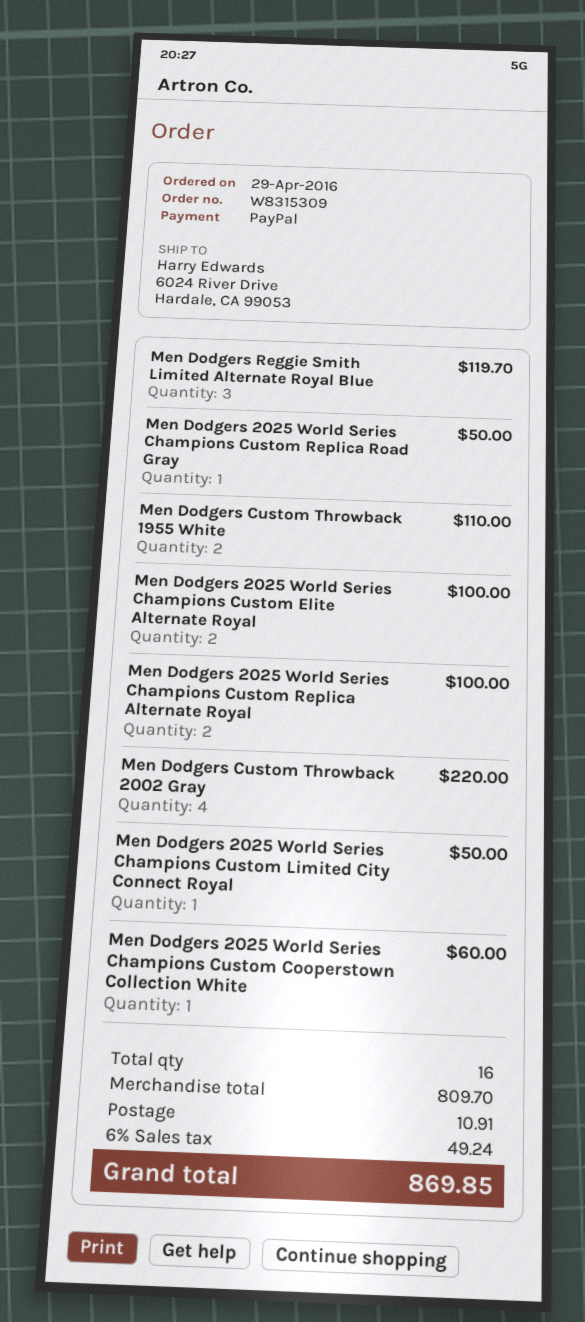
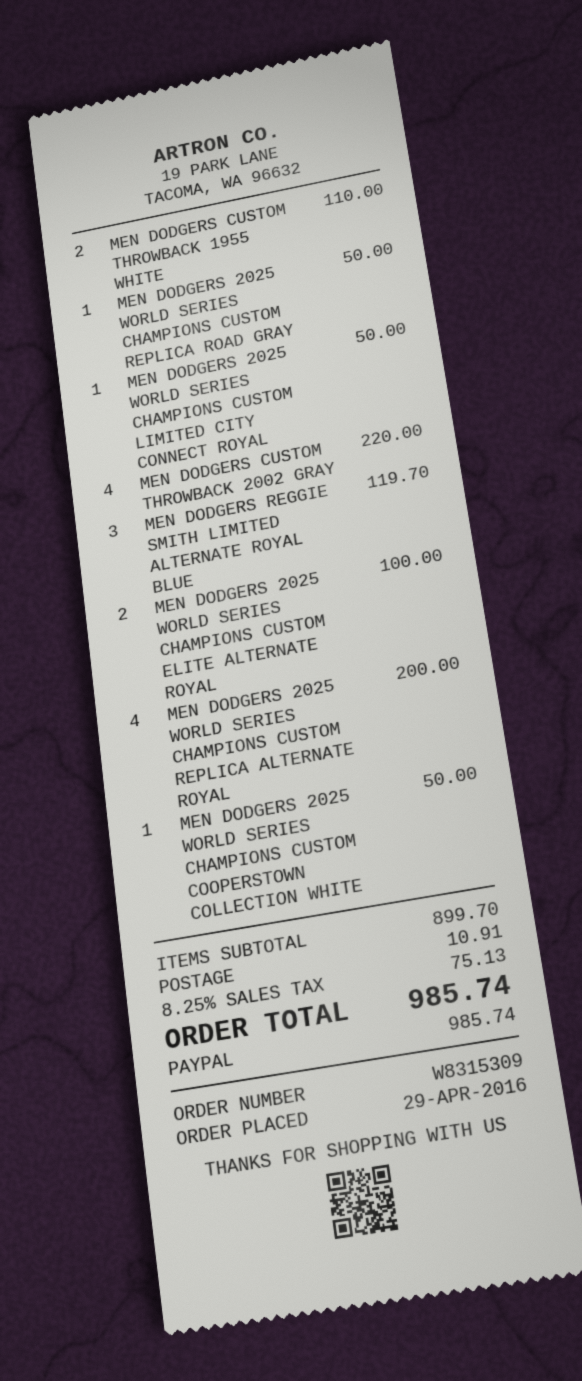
Men Dodgers 2025 World Series Champions Custom Replica Alternate Royal: 2 for 100.00 -> 4 for 200.00
Men Dodgers 2025 World Series Champions Custom Cooperstown Collection White: 1 for 60.00 -> 1 for 50.00
subtotal: 809.70 -> 899.70
tax: 6% = 49.24 -> 8.25% = 75.13
total: 869.85 -> 985.74

